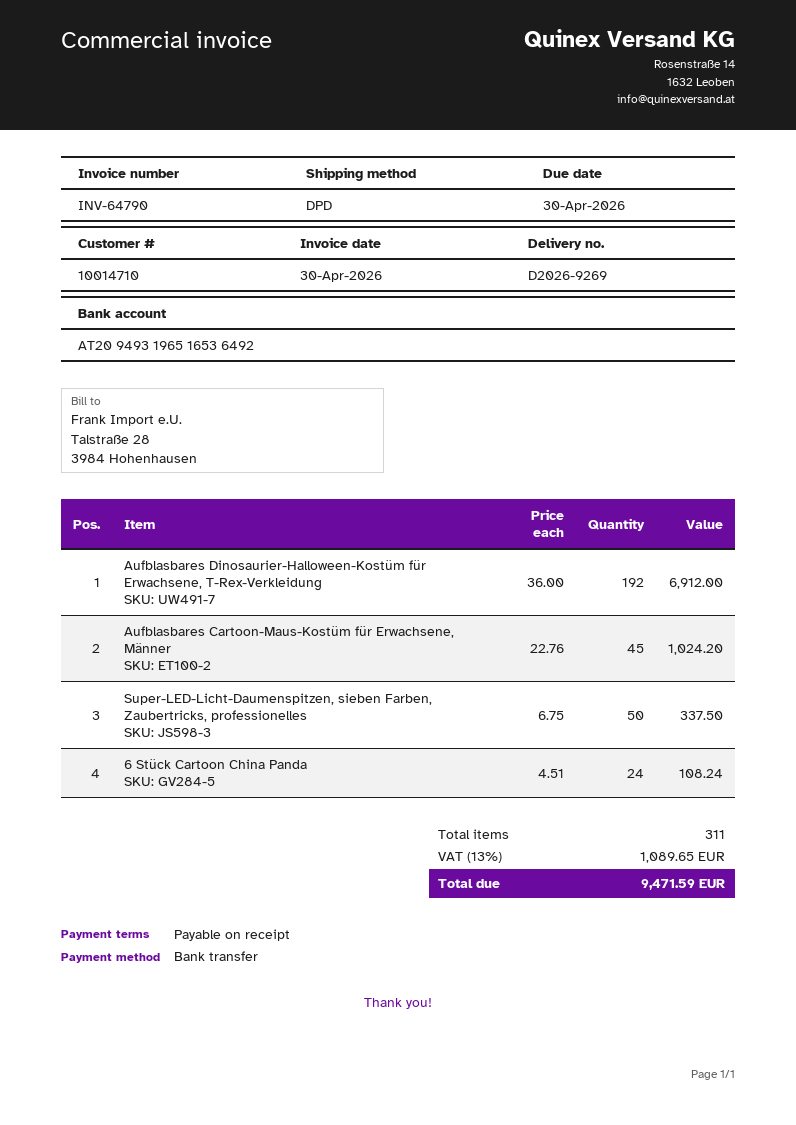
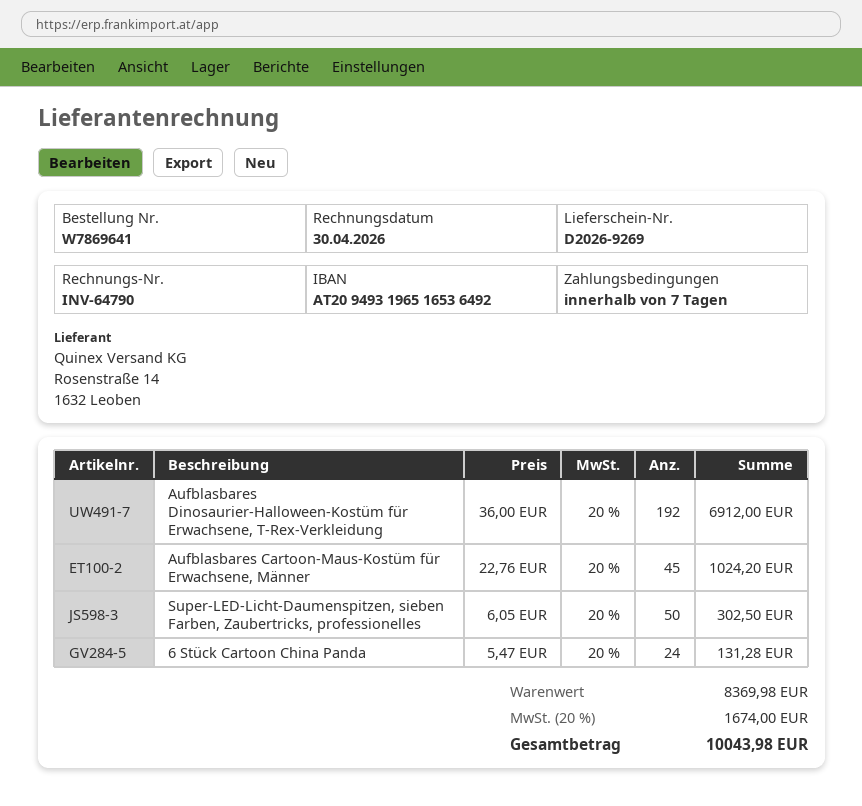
payment terms: on receipt -> 7 days
Super-LED-Licht-Daumenspitzen, sieben Farben, Zaubertricks, professionelles: 50 x 6.75 = 337.50 -> 50 x 6.05 = 302.50
6 Stück Cartoon China Panda: 24 x 4.51 = 108.24 -> 24 x 5.47 = 131.28
tax: 13% = 1089.65 -> 20% = 1674.00
total: 9471.59 -> 10043.98

